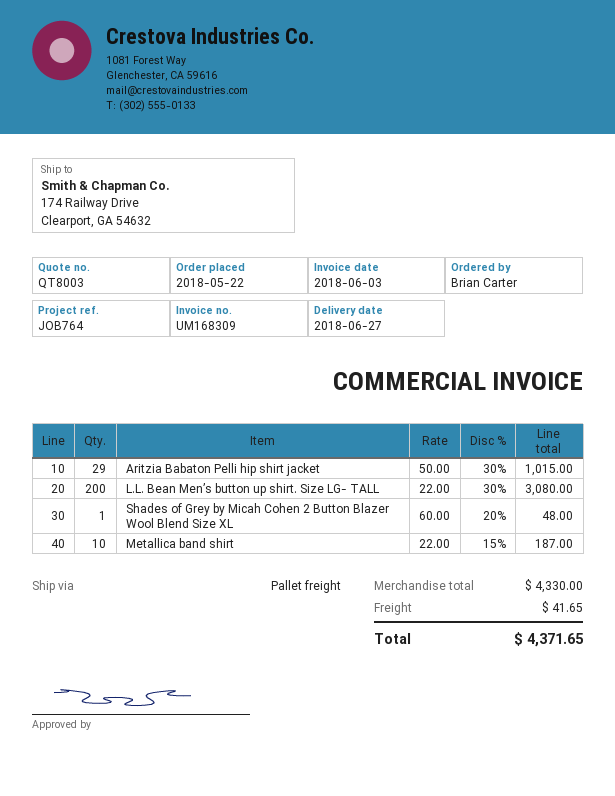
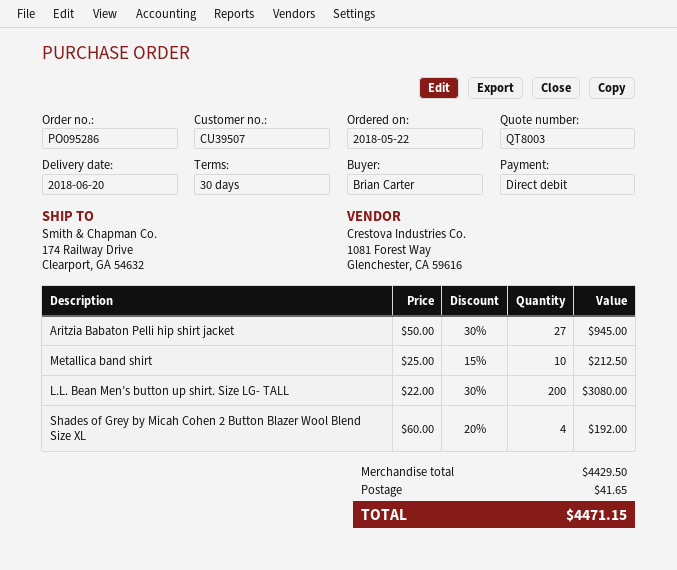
delivery date: 2018-06-27 -> 2018-06-20
Aritzia Babaton Pelli hip shirt jacket: 29 x 50.00 - 30% = 1015.00 -> 27 x 50.00 - 30% = 945.00
Shades of Grey by Micah Cohen 2 Button Blazer Wool Blend Size XL: 1 x 60.00 - 20% = 48.00 -> 4 x 60.00 - 20% = 192.00
Metallica band shirt: 10 x 22.00 - 15% = 187.00 -> 10 x 25.00 - 15% = 212.50
subtotal: 4330.00 -> 4429.50
total: 4371.65 -> 4471.15

